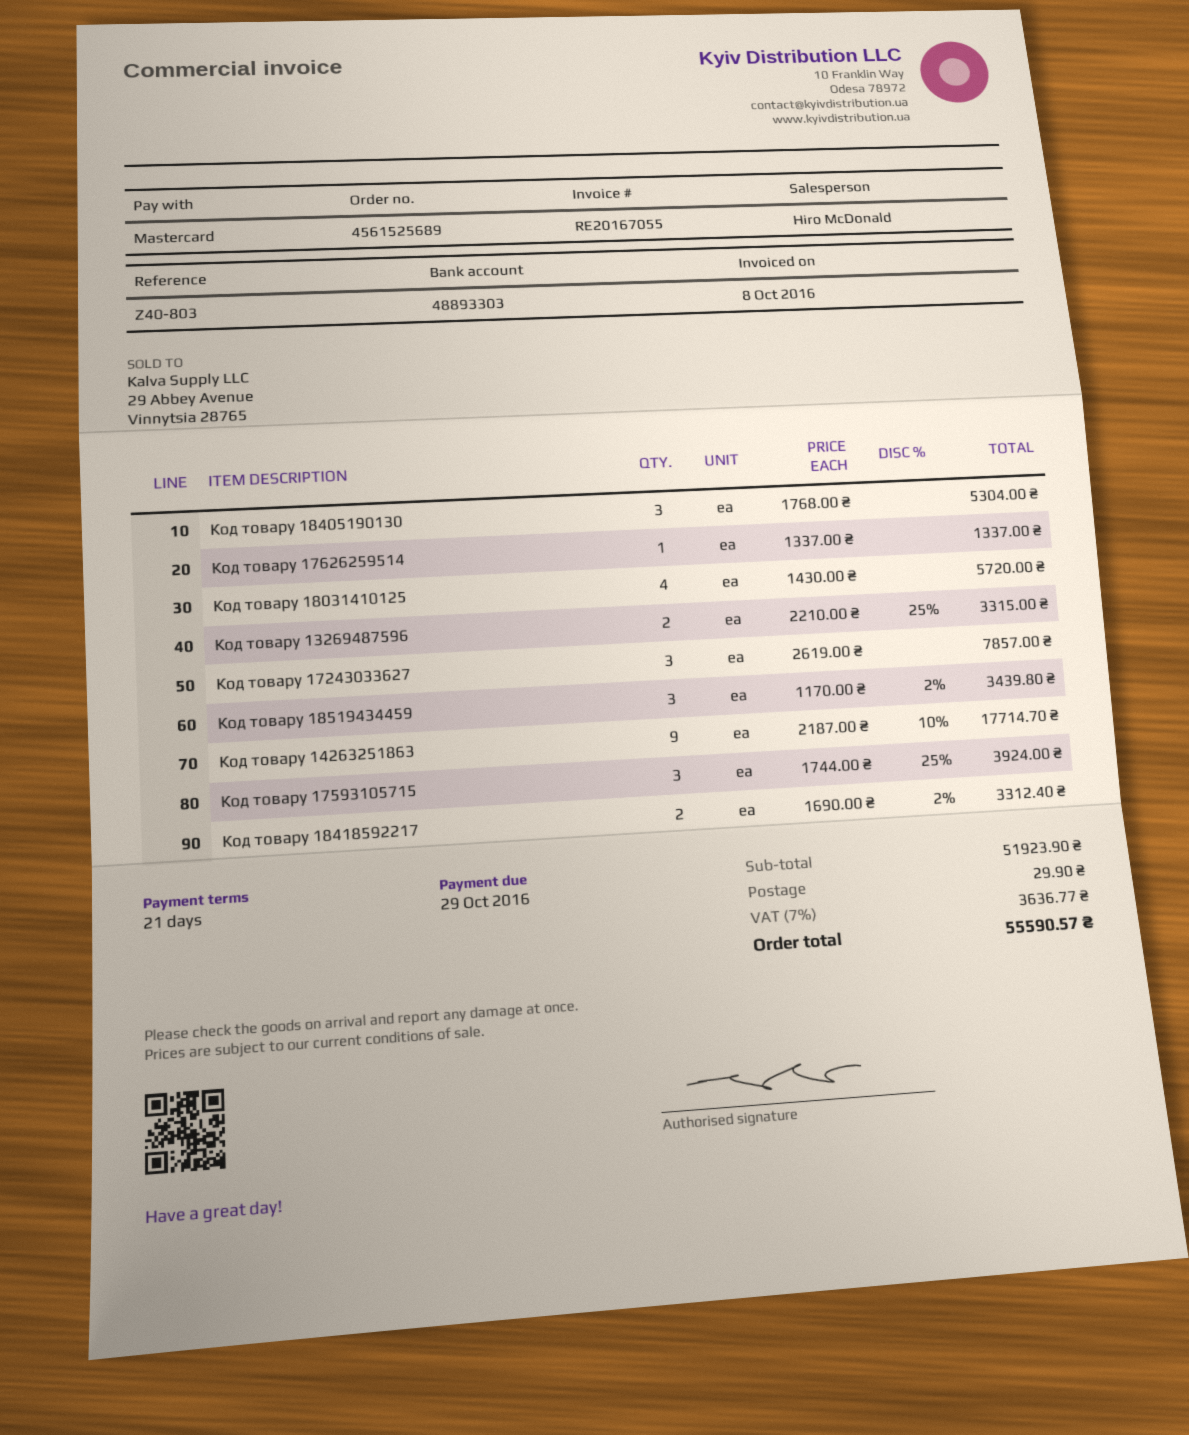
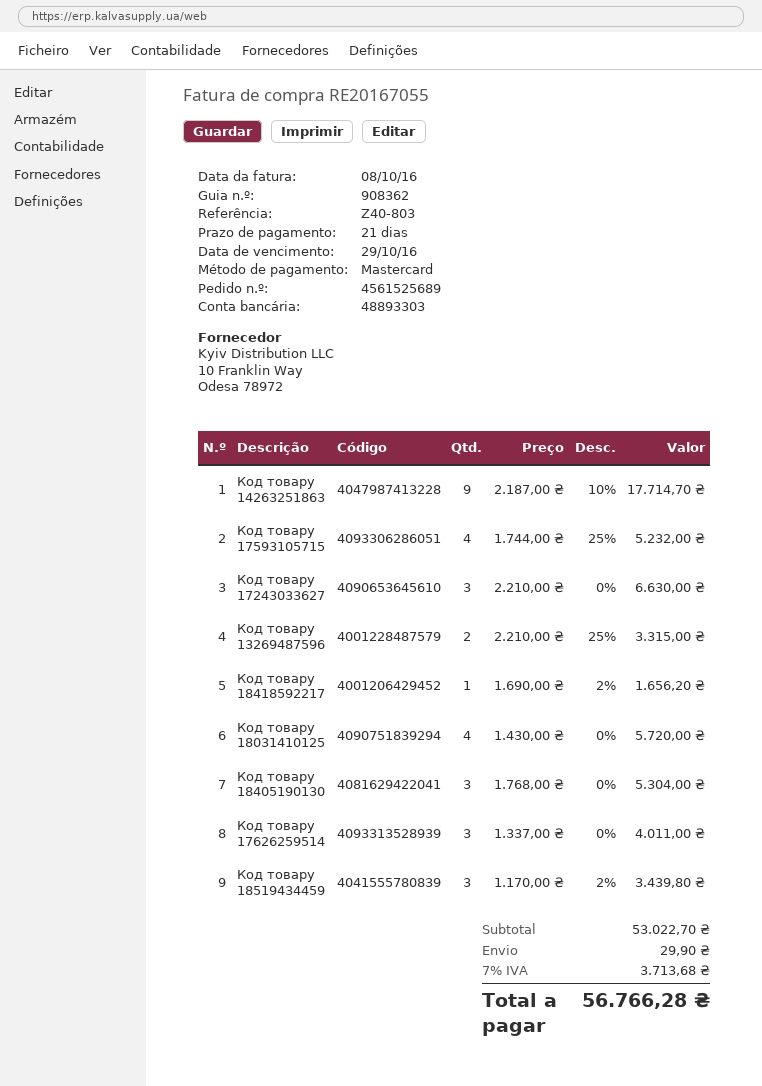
Код товару 17626259514: 1 x 1337.00 = 1337.00 -> 3 x 1337.00 = 4011.00
Код товару 17243033627: 3 x 2619.00 = 7857.00 -> 3 x 2210.00 = 6630.00
Код товару 17593105715: 3 x 1744.00 - 25% = 3924.00 -> 4 x 1744.00 - 25% = 5232.00
Код товару 18418592217: 2 x 1690.00 - 2% = 3312.40 -> 1 x 1690.00 - 2% = 1656.20
subtotal: 51923.90 -> 53022.70
tax: 7% = 3636.77 -> 7% = 3713.68
total: 55590.57 -> 56766.28

